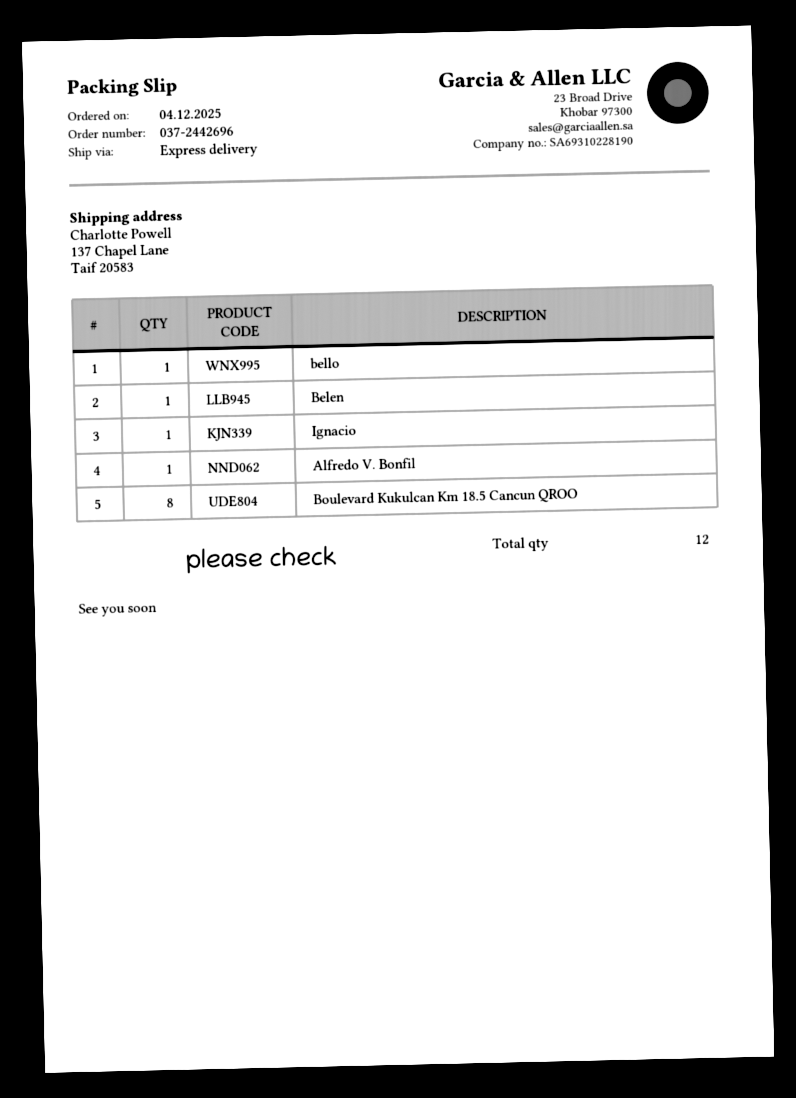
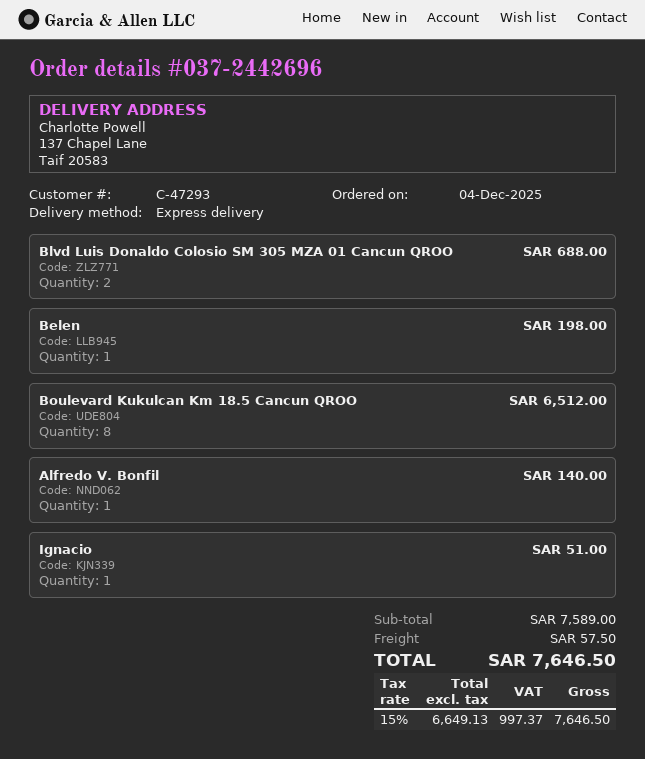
bello: 1 -> none
Blvd Luis Donaldo Colosio SM 305 MZA 01 Cancun QROO: none -> 2

